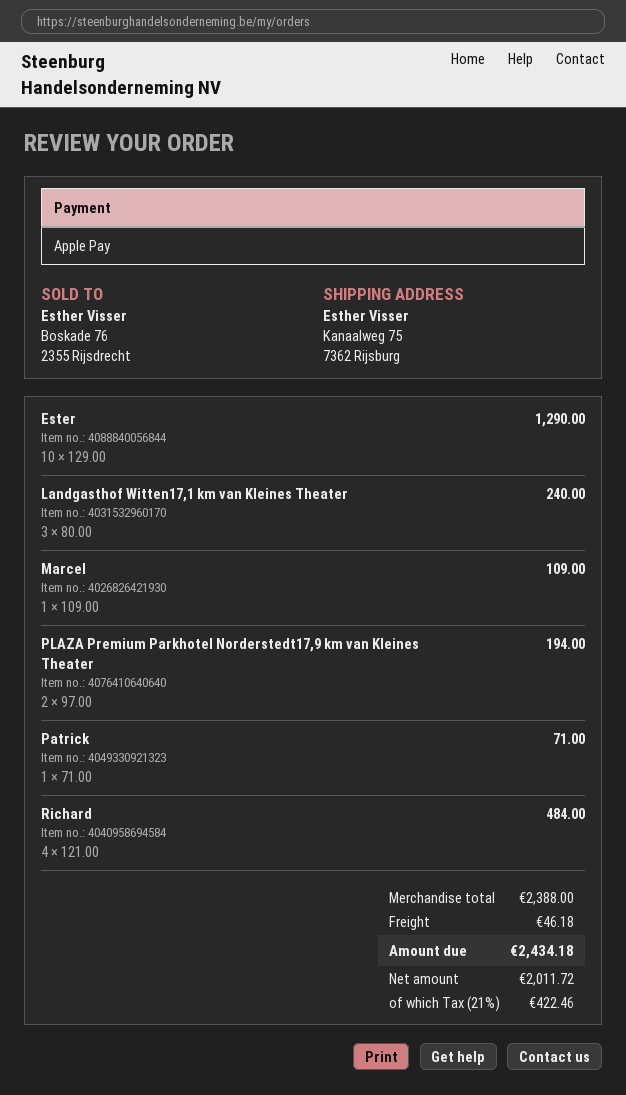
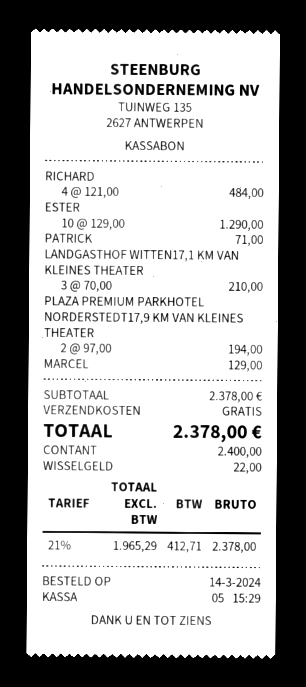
payment method: Apple Pay -> cash
Landgasthof Witten17,1 km van Kleines Theater: 3 x 80.00 = 240.00 -> 3 x 70.00 = 210.00
Marcel: 1 x 109.00 = 109.00 -> 1 x 129.00 = 129.00
subtotal: 2388.00 -> 2378.00
shipping: 46.18 -> 0.00
net: 2011.72 -> 1965.29
tax: 21% = 422.46 -> 21% = 412.71
total: 2434.18 -> 2378.00

